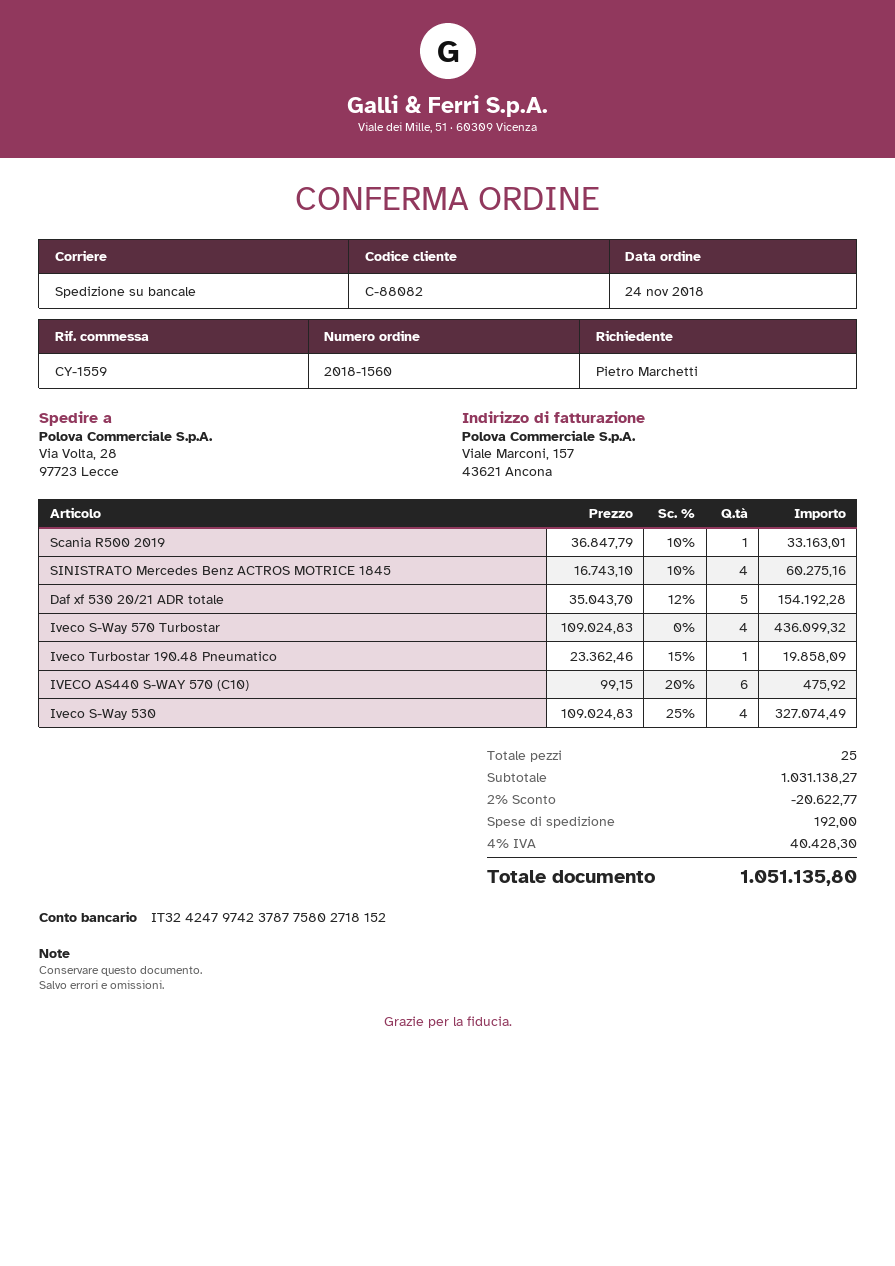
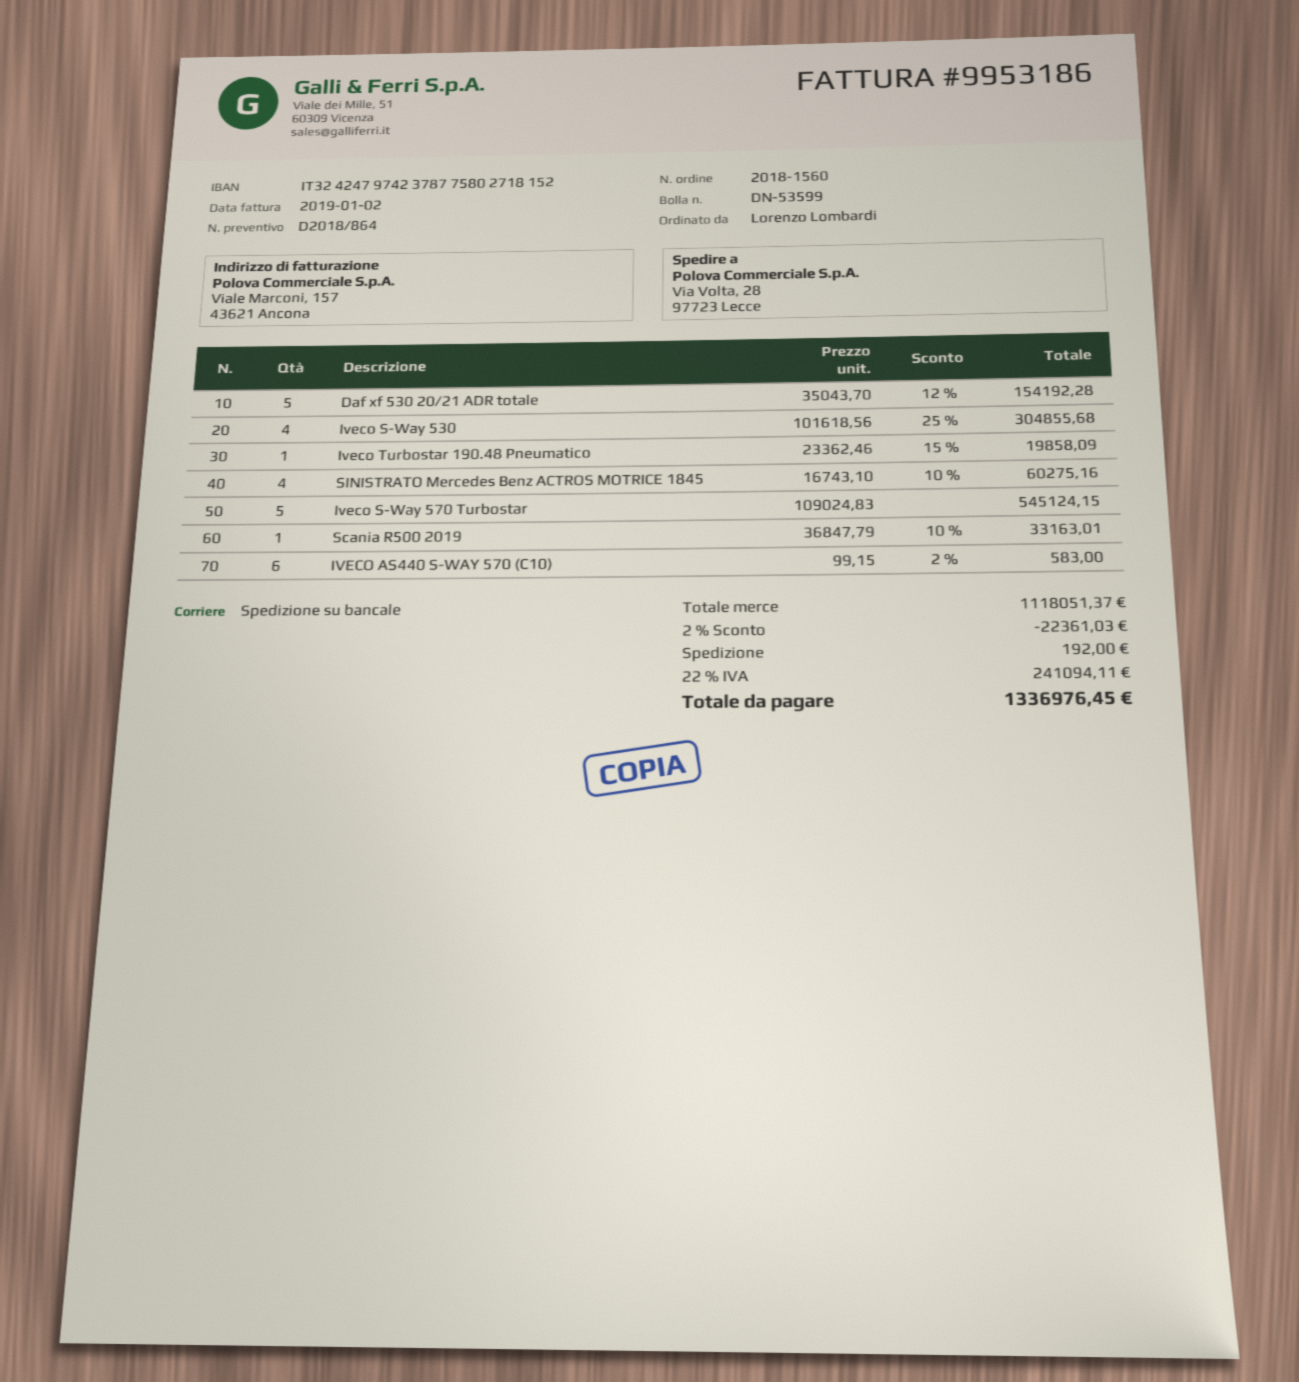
ordered by: Pietro Marchetti -> Lorenzo Lombardi
Iveco S-Way 570 Turbostar: 4 x 109024.83 = 436099.32 -> 5 x 109024.83 = 545124.15
IVECO AS440 S-WAY 570 (C10): 6 x 99.15 - 20% = 475.92 -> 6 x 99.15 - 2% = 583.00
Iveco S-Way 530: 4 x 109024.83 - 25% = 327074.49 -> 4 x 101618.56 - 25% = 304855.68
subtotal: 1031138.27 -> 1118051.37
discount: 2% = 20622.77 -> 2% = 22361.03
tax: 4% = 40428.30 -> 22% = 241094.11
total: 1051135.80 -> 1336976.45

